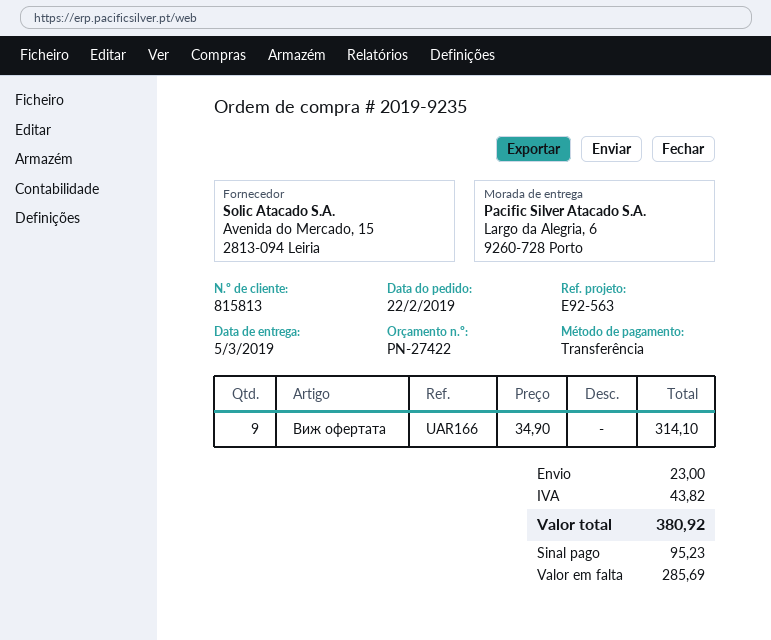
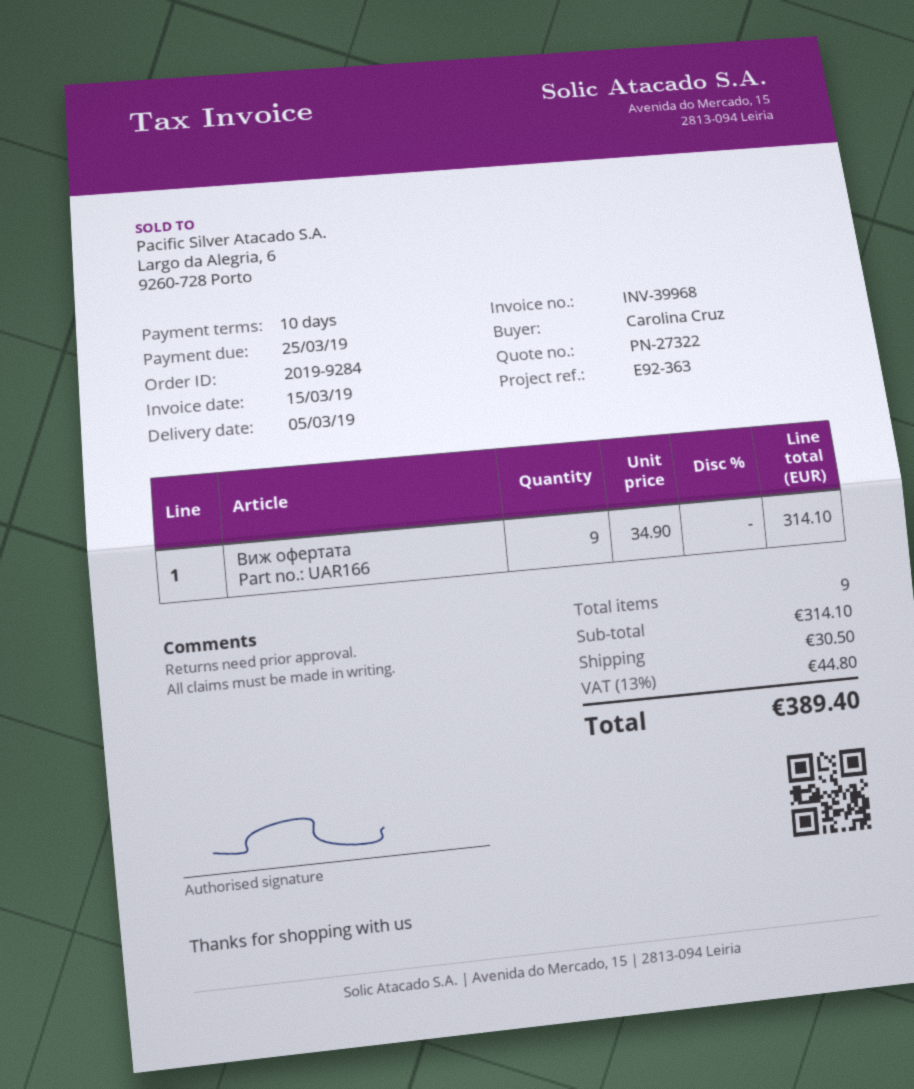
quote number: PN-27422 -> PN-27322
order number: 2019-9235 -> 2019-9284
reference: E92-563 -> E92-363
shipping: 23.00 -> 30.50
tax: 43.82 -> 44.80
total: 380.92 -> 389.40

